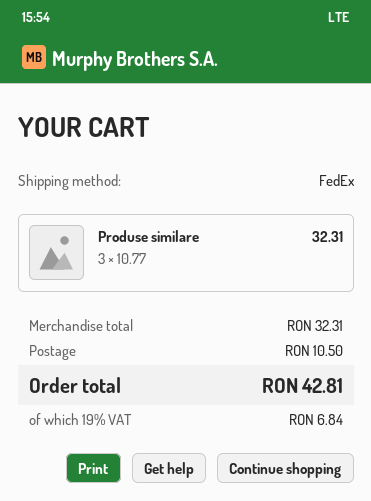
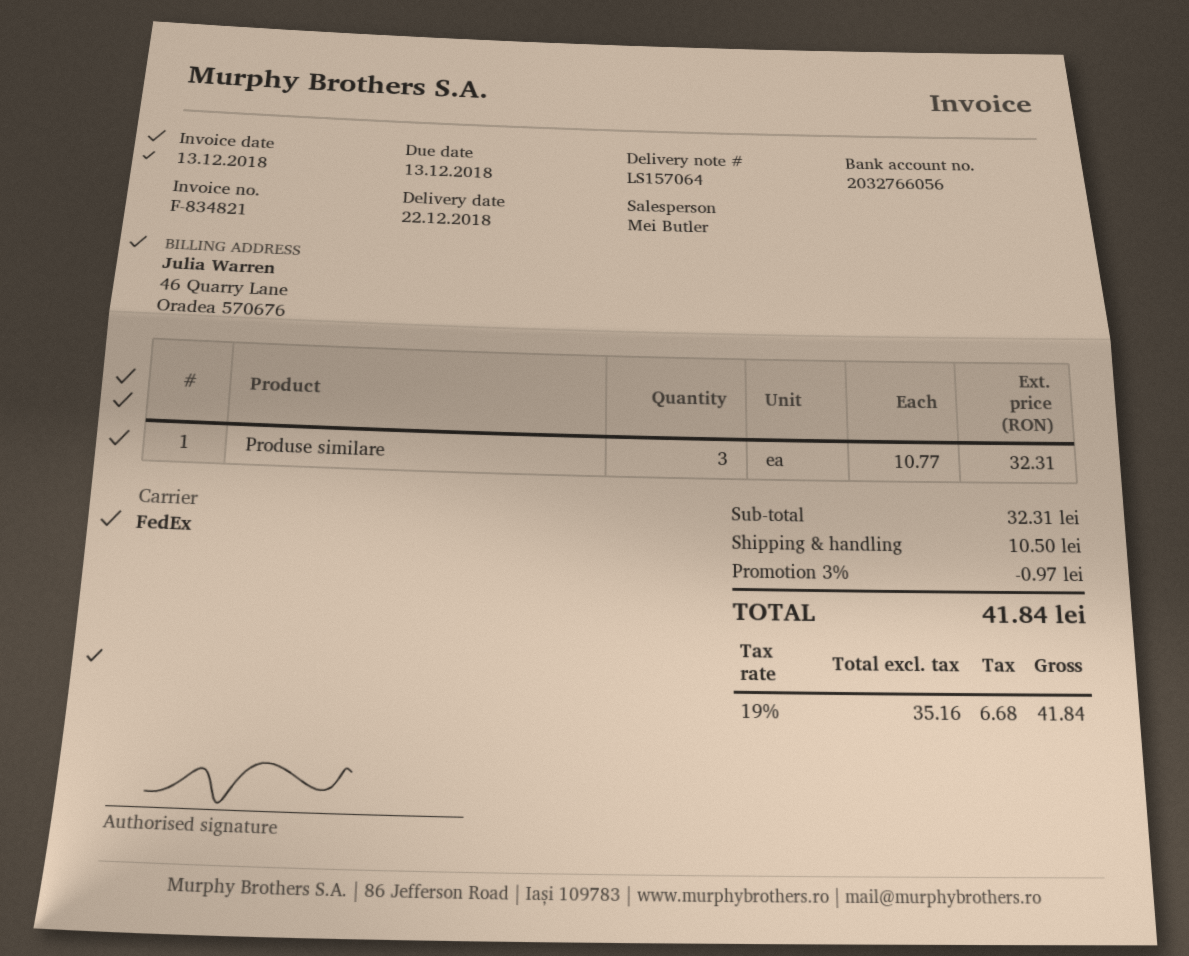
discount: none -> 3% = 0.97
tax: 19% = 6.84 -> 19% = 6.68
total: 42.81 -> 41.84

